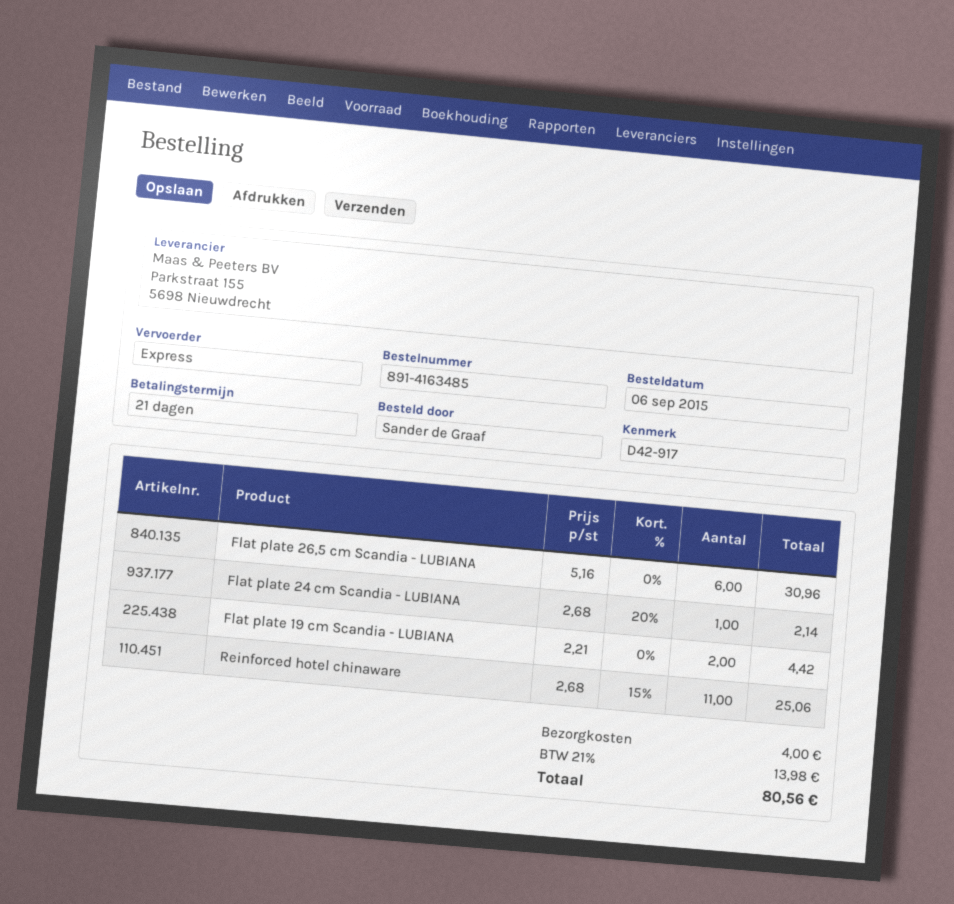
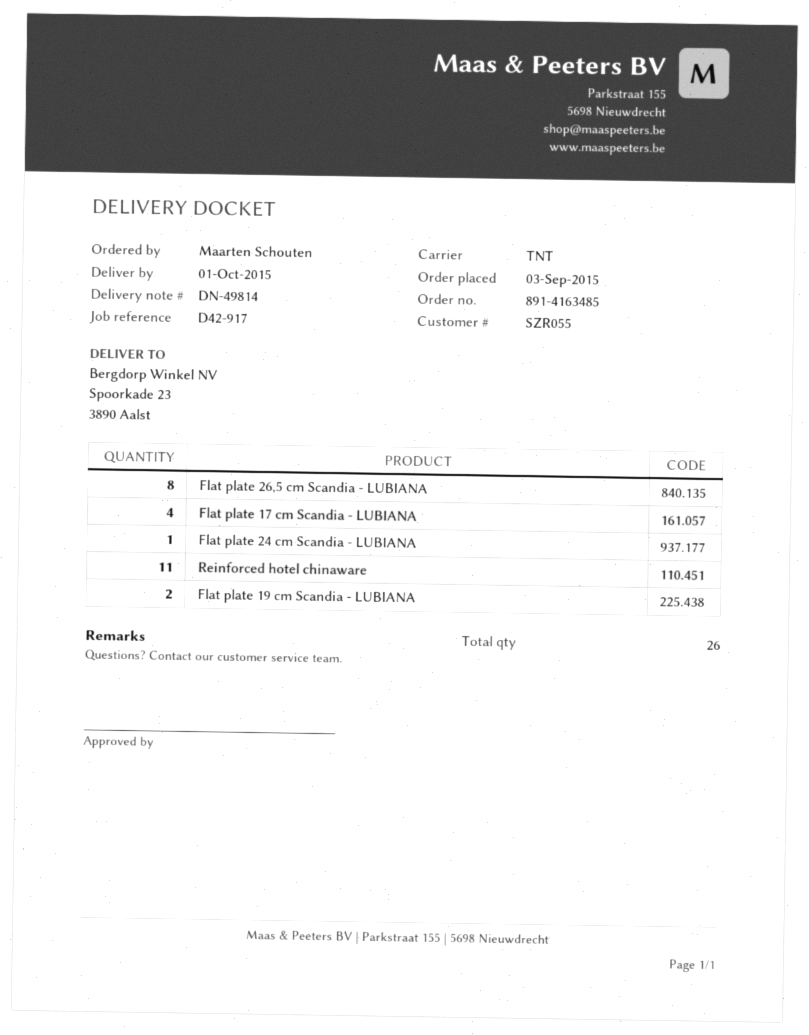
order date: 2015-09-06 -> 2015-09-03
ordered by: Sander de Graaf -> Maarten Schouten
shipping method: express -> TNT
Flat plate 26,5 cm Scandia - LUBIANA: 6 -> 8
Flat plate 17 cm Scandia - LUBIANA: none -> 4

